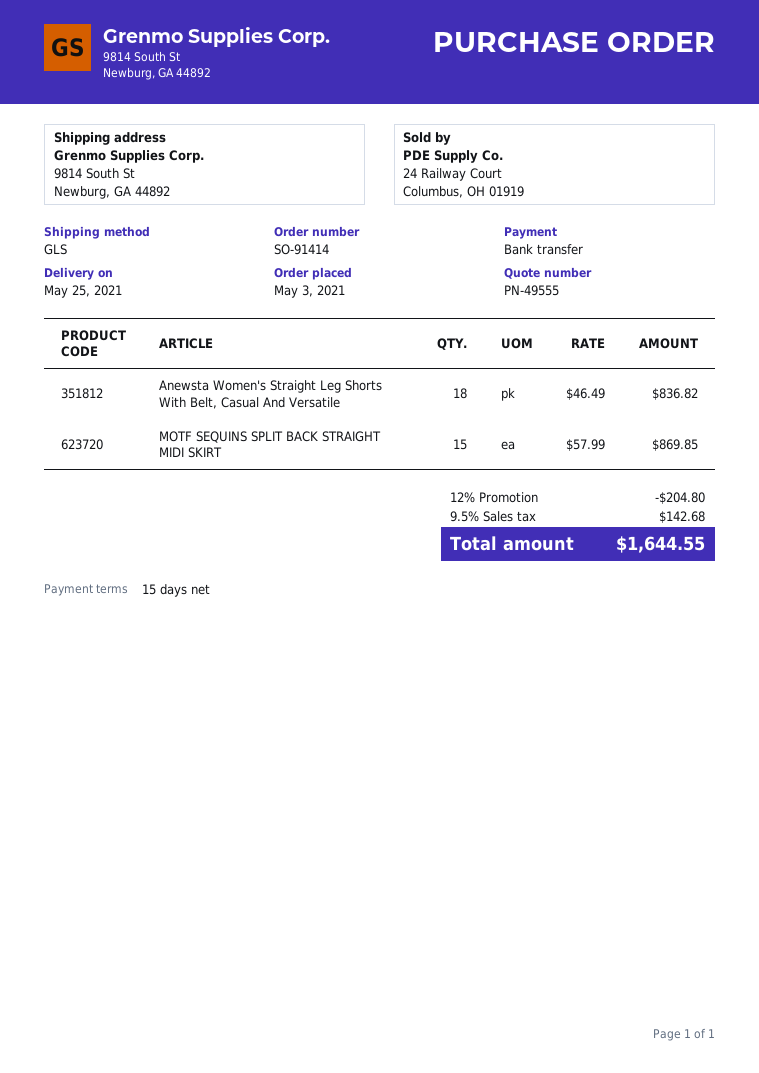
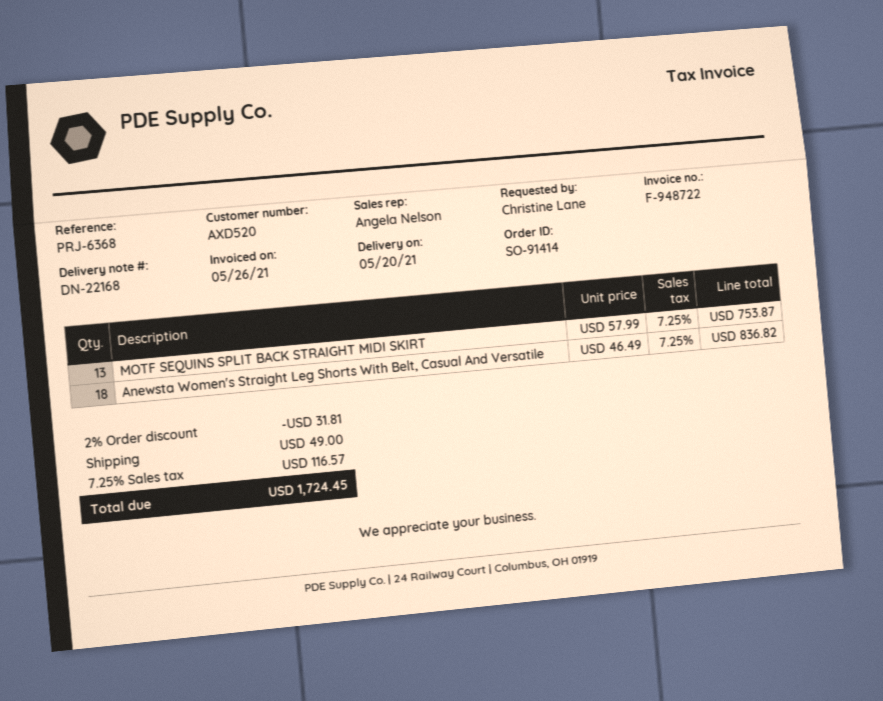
delivery date: 2021-05-25 -> 2021-05-20
MOTF SEQUINS SPLIT BACK STRAIGHT MIDI SKIRT: 15 x 57.99 = 869.85 -> 13 x 57.99 = 753.87
discount: 12% = 204.80 -> 2% = 31.81
shipping: none -> 49.00
tax: 9.5% = 142.68 -> 7.25% = 116.57
total: 1644.55 -> 1724.45

